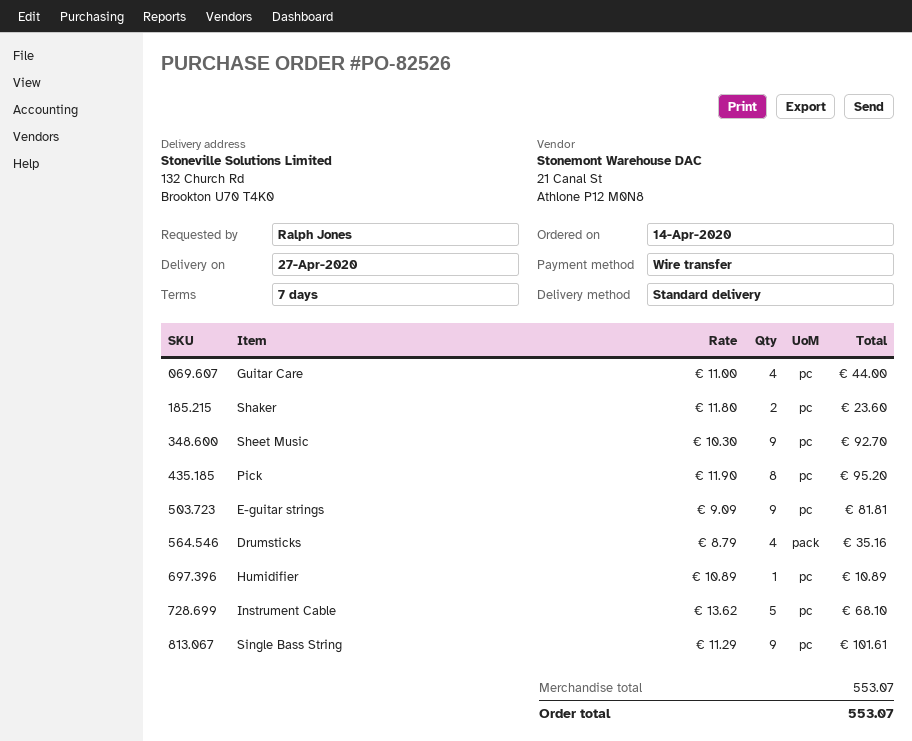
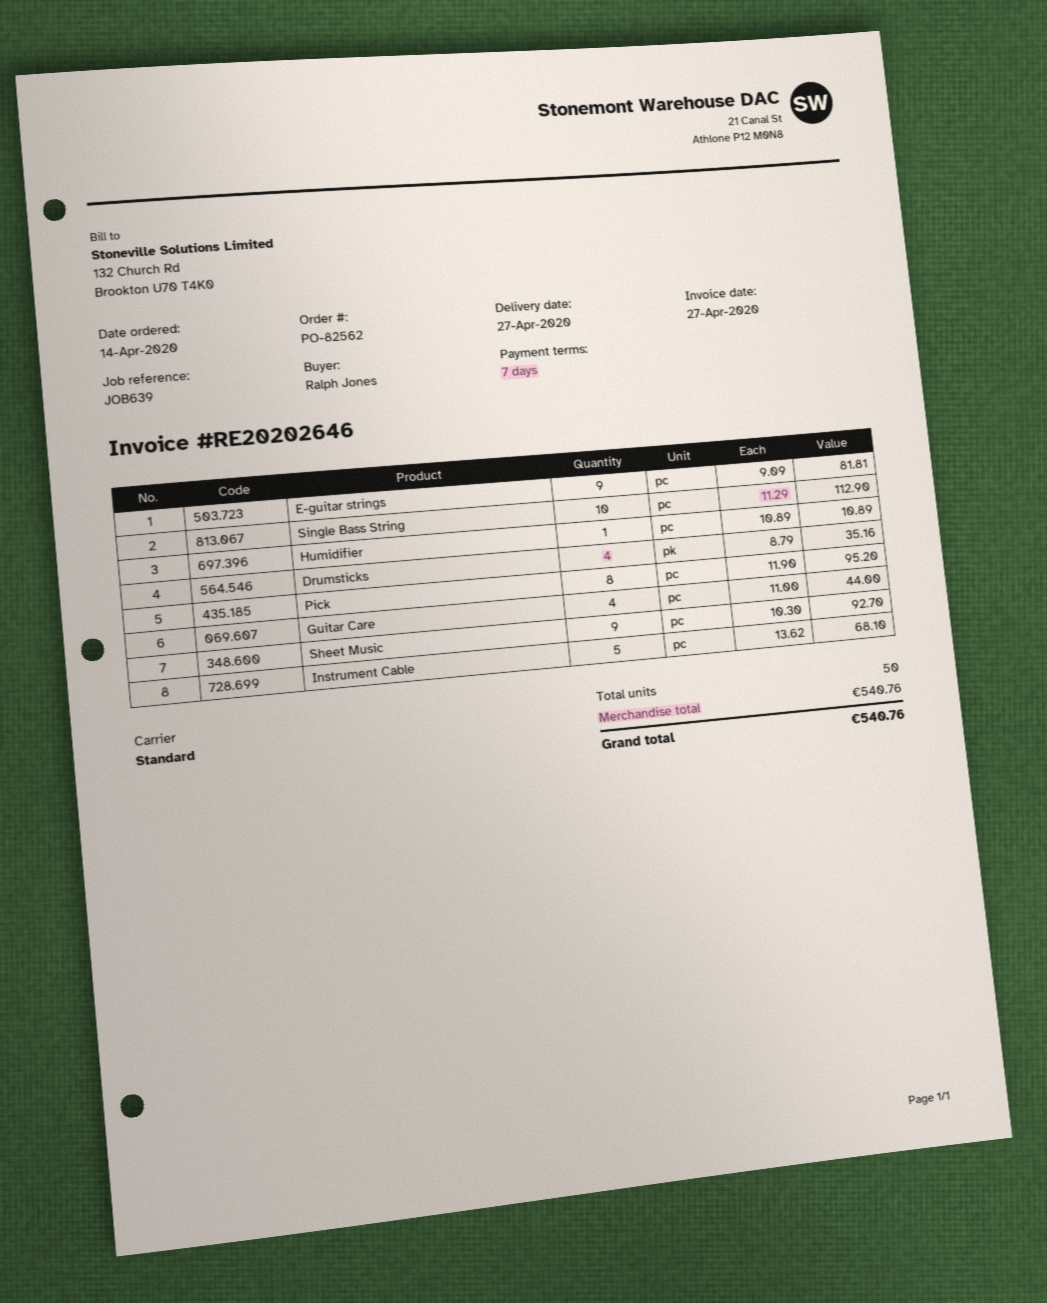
order number: PO-82526 -> PO-82562
Shaker: 2 x 11.80 = 23.60 -> none
Single Bass String: 9 x 11.29 = 101.61 -> 10 x 11.29 = 112.90
subtotal: 553.07 -> 540.76
total: 553.07 -> 540.76

